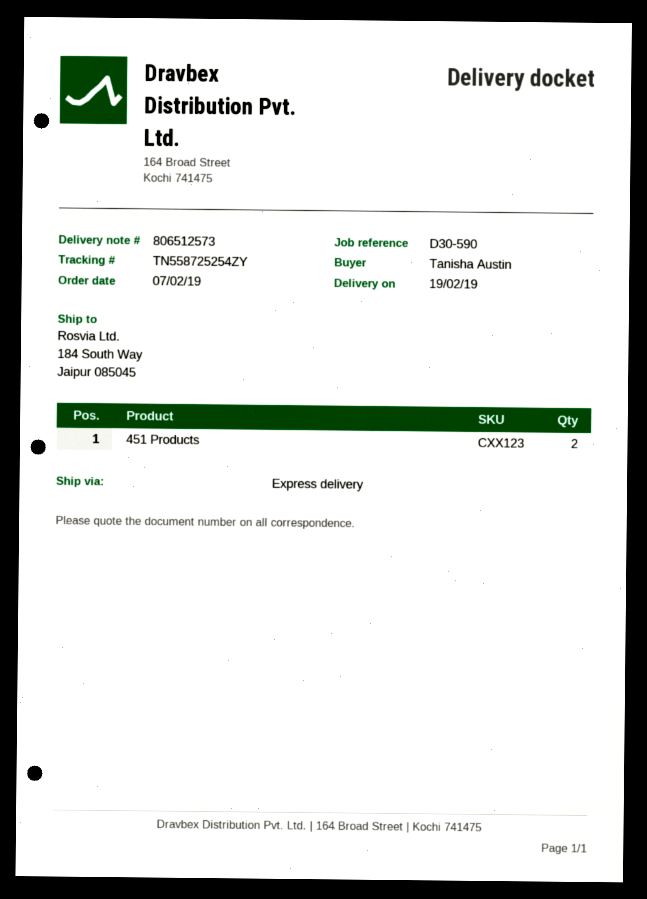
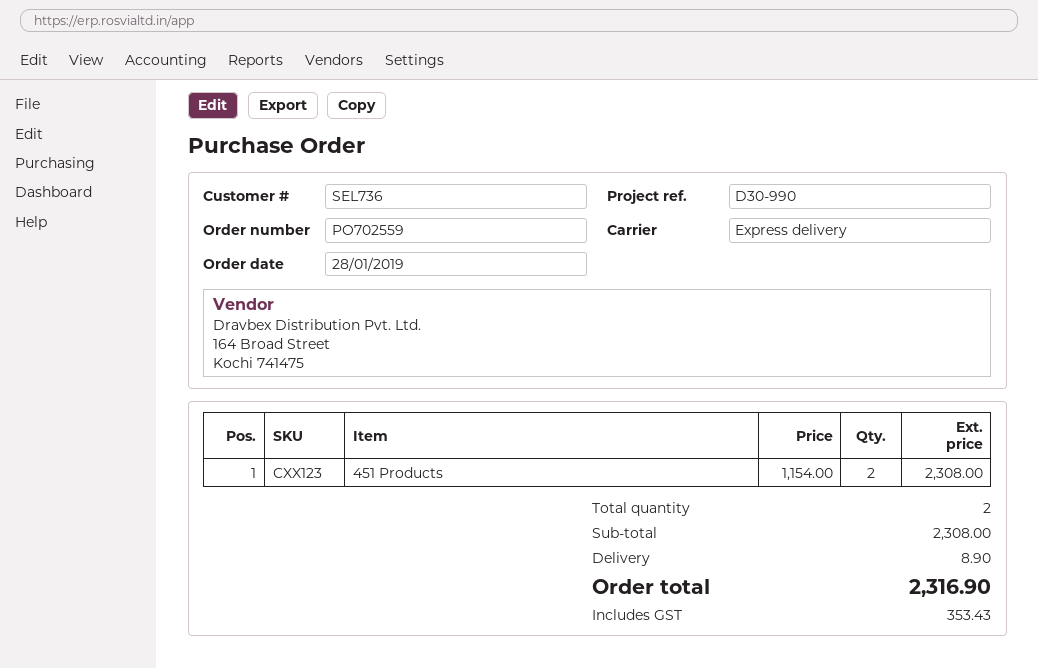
order date: 2019-02-07 -> 2019-01-28
reference: D30-590 -> D30-990

